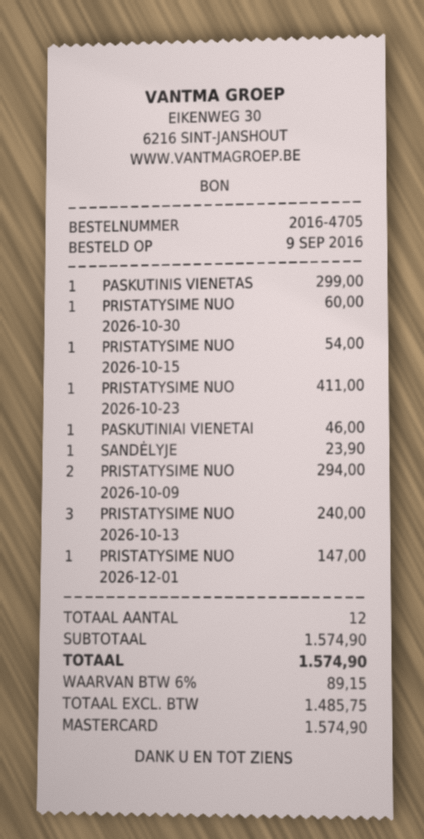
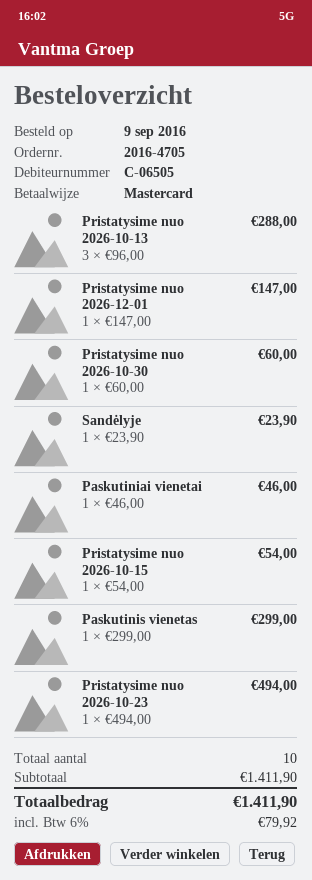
PRISTATYSIME NUO 2026‑10‑23: 1 for 411.00 -> 1 for 494.00
PRISTATYSIME NUO 2026‑10‑09: 2 for 294.00 -> none
PRISTATYSIME NUO 2026‑10‑13: 3 for 240.00 -> 3 for 288.00
total quantity: 12 -> 10
subtotal: 1574.90 -> 1411.90
tax: 6% = 89.15 -> 6% = 79.92
total: 1574.90 -> 1411.90

